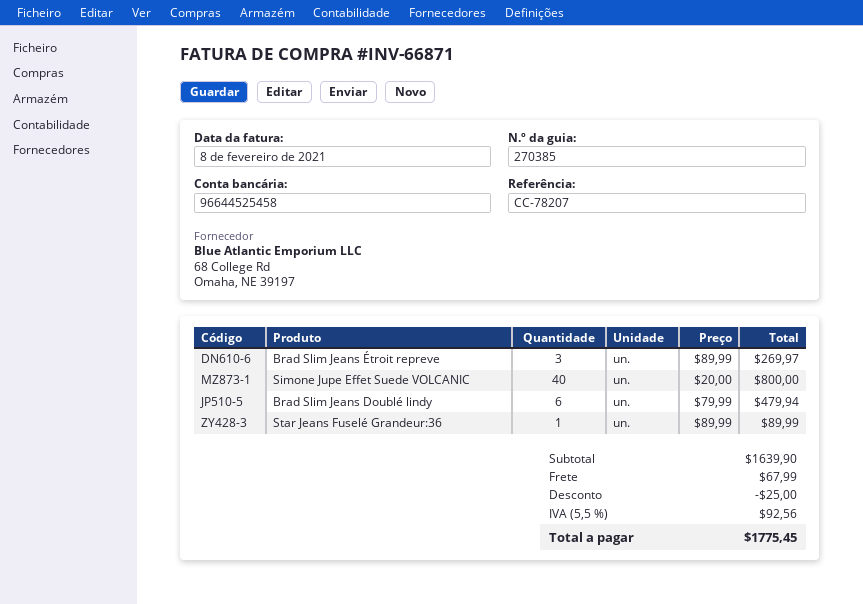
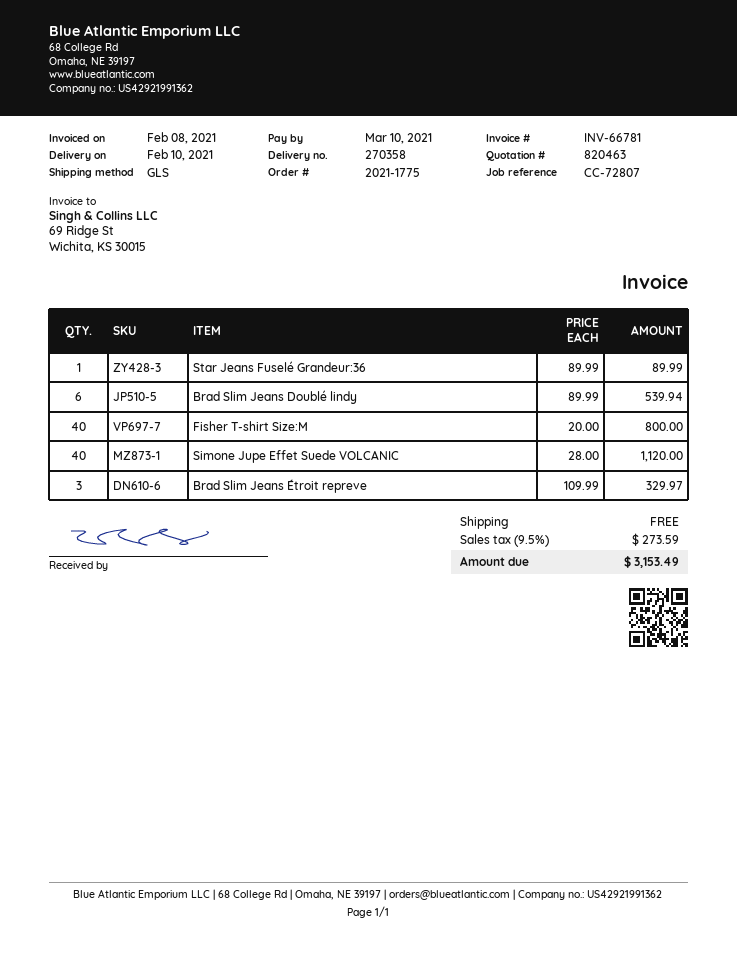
delivery note number: 270385 -> 270358
invoice number: INV-66871 -> INV-66781
reference: CC-78207 -> CC-72807
Brad Slim Jeans Étroit repreve: 3 x 89.99 = 269.97 -> 3 x 109.99 = 329.97
Simone Jupe Effet Suede VOLCANIC: 40 x 20.00 = 800.00 -> 40 x 28.00 = 1120.00
Brad Slim Jeans Doublé lindy: 6 x 79.99 = 479.94 -> 6 x 89.99 = 539.94
Fisher T-shirt Size:M: none -> 40 x 20.00 = 800.00
discount: 25.00 -> none
shipping: 67.99 -> 0.00
tax: 5.5% = 92.56 -> 9.5% = 273.59
total: 1775.45 -> 3153.49

